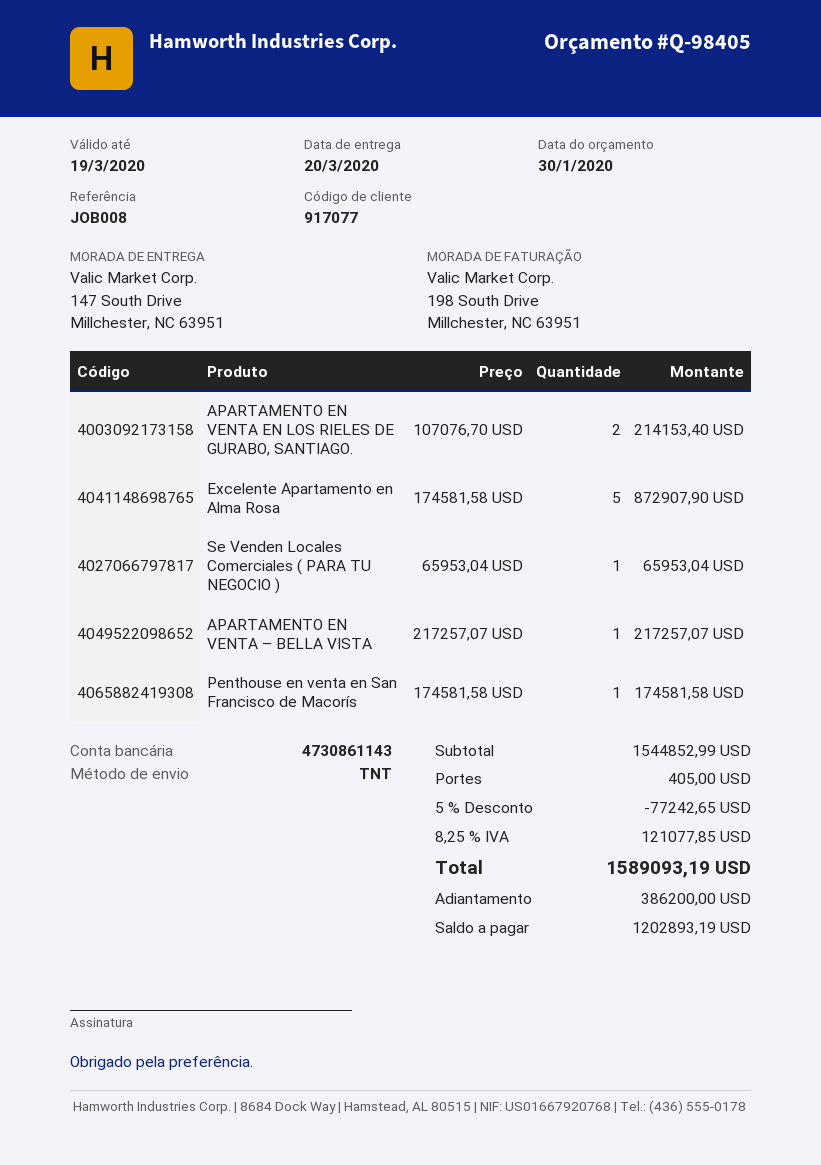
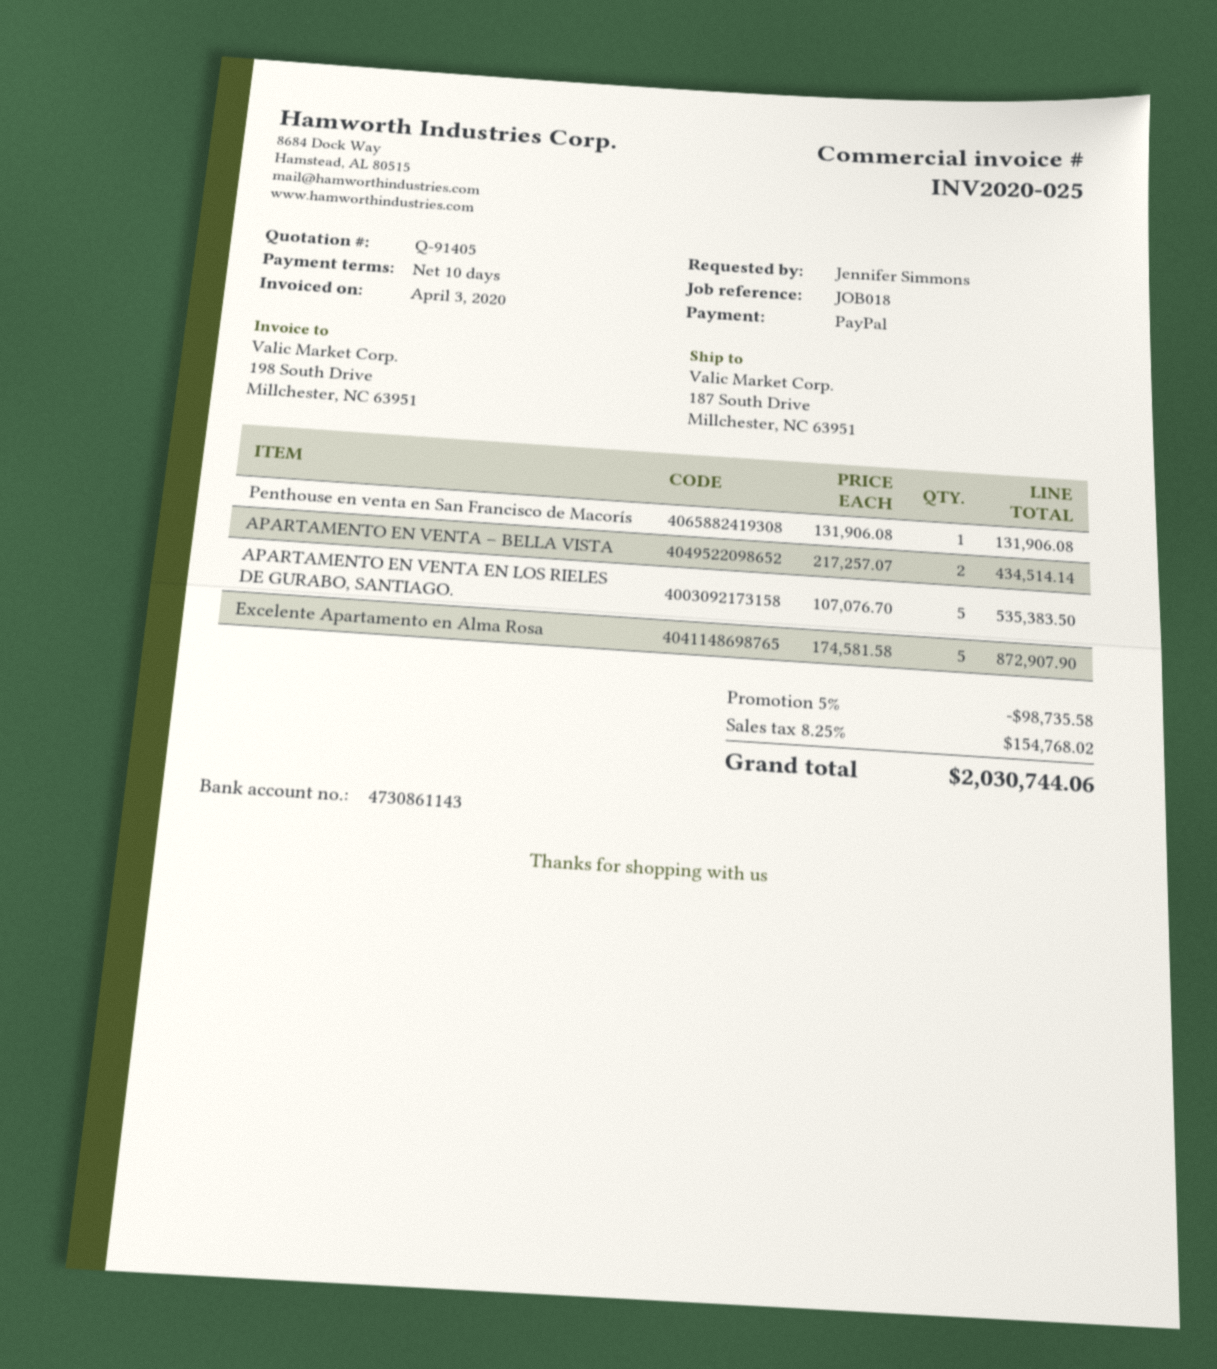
quote number: Q-98405 -> Q-91405
reference: JOB008 -> JOB018
ship to: 147 South Drive, Millchester, NC 63951 -> 187 South Drive, Millchester, NC 63951
APARTAMENTO EN VENTA EN LOS RIELES DE GURABO, SANTIAGO.: 2 x 107076.70 = 214153.40 -> 5 x 107076.70 = 535383.50
Se Venden Locales Comerciales ( PARA TU NEGOCIO ): 1 x 65953.04 = 65953.04 -> none
APARTAMENTO EN VENTA – BELLA VISTA: 1 x 217257.07 = 217257.07 -> 2 x 217257.07 = 434514.14
Penthouse en venta en San Francisco de Macorís: 1 x 174581.58 = 174581.58 -> 1 x 131906.08 = 131906.08
discount: 5% = 77242.65 -> 5% = 98735.58
shipping: 405.00 -> none
tax: 8.25% = 121077.85 -> 8.25% = 154768.02
total: 1589093.19 -> 2030744.06

